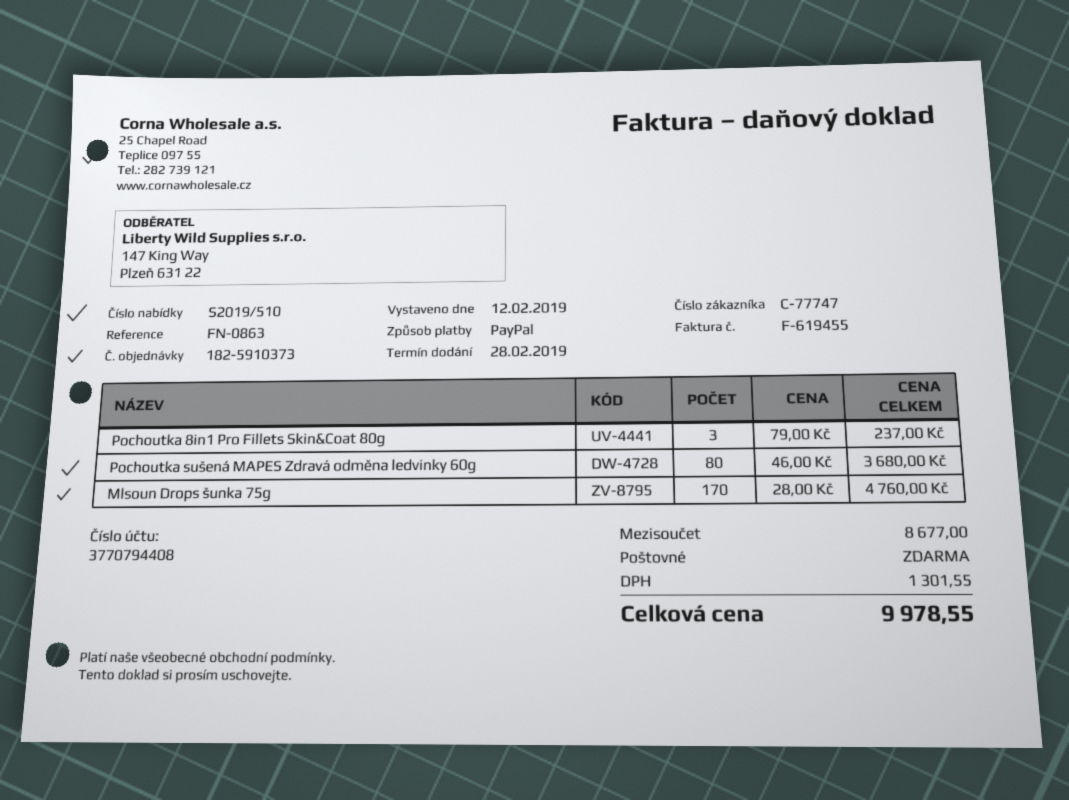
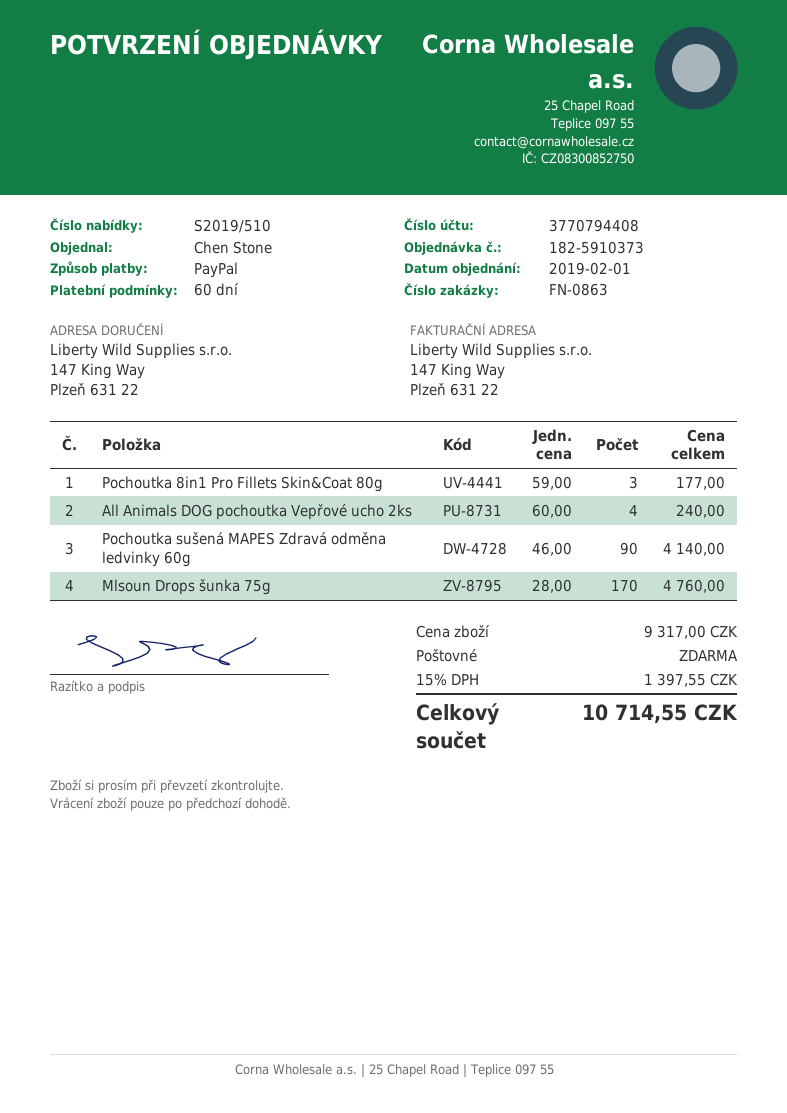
Pochoutka 8in1 Pro Fillets Skin&Coat 80g: 3 x 79.00 = 237.00 -> 3 x 59.00 = 177.00
Pochoutka sušená MAPES Zdravá odměna ledvinky 60g: 80 x 46.00 = 3680.00 -> 90 x 46.00 = 4140.00
All Animals DOG pochoutka Vepřové ucho 2ks: none -> 4 x 60.00 = 240.00
subtotal: 8677.00 -> 9317.00
tax: 1301.55 -> 1397.55
total: 9978.55 -> 10714.55

